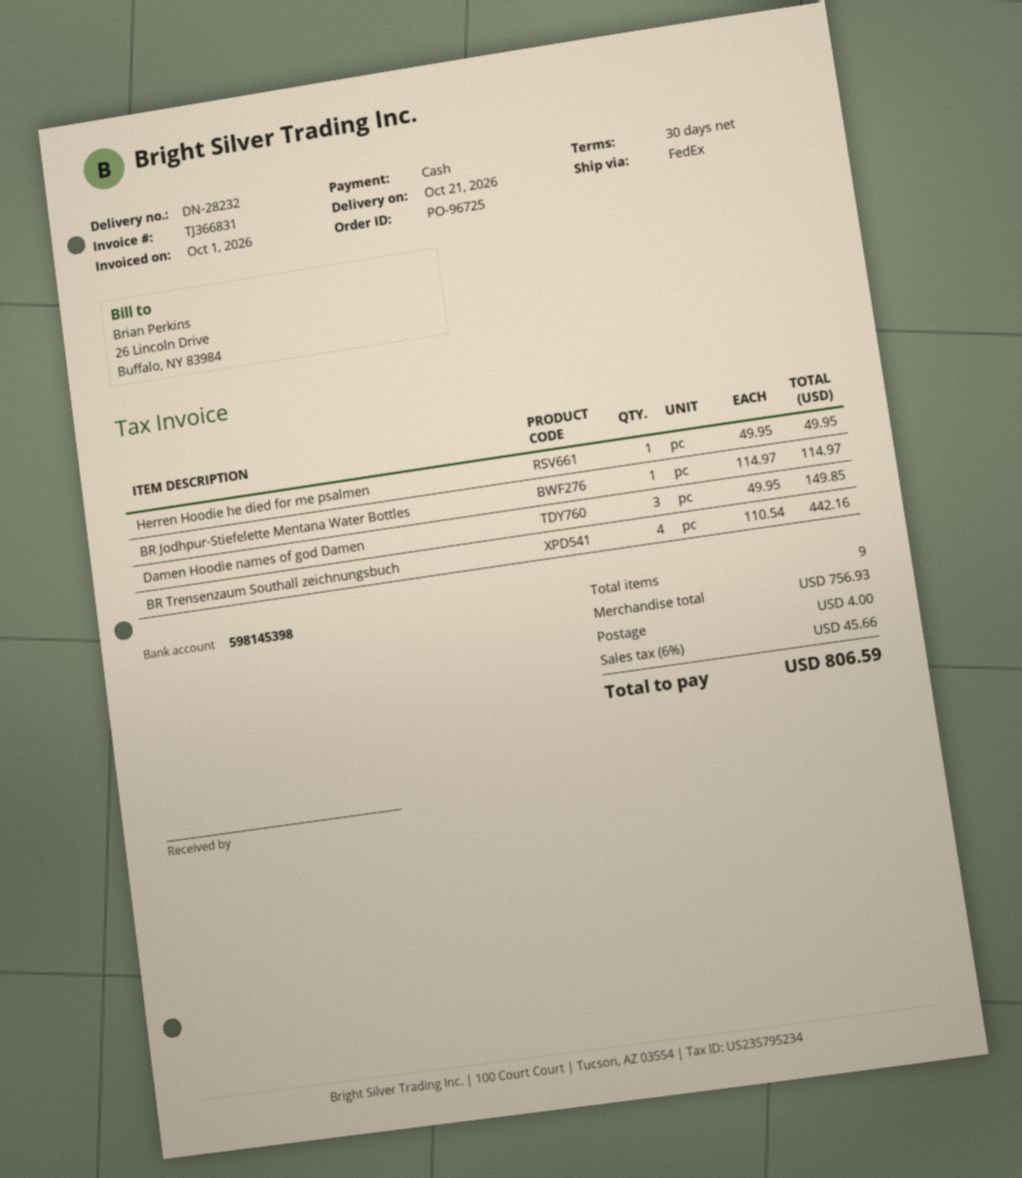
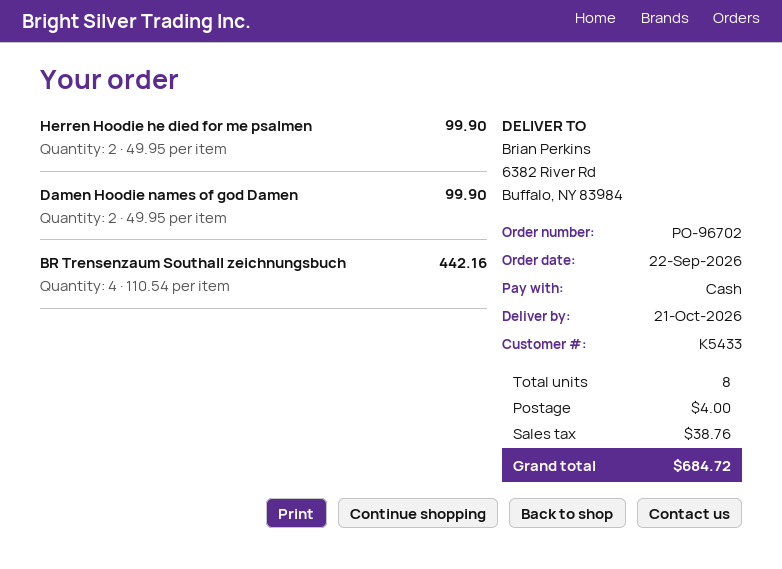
order number: PO-96725 -> PO-96702
Herren Hoodie he died for me psalmen: 1 x 49.95 = 49.95 -> 2 x 49.95 = 99.90
BR Jodhpur-Stiefelette Mentana Water Bottles: 1 x 114.97 = 114.97 -> none
Damen Hoodie names of god Damen: 3 x 49.95 = 149.85 -> 2 x 49.95 = 99.90
total quantity: 9 -> 8
tax: 45.66 -> 38.76
total: 806.59 -> 684.72

